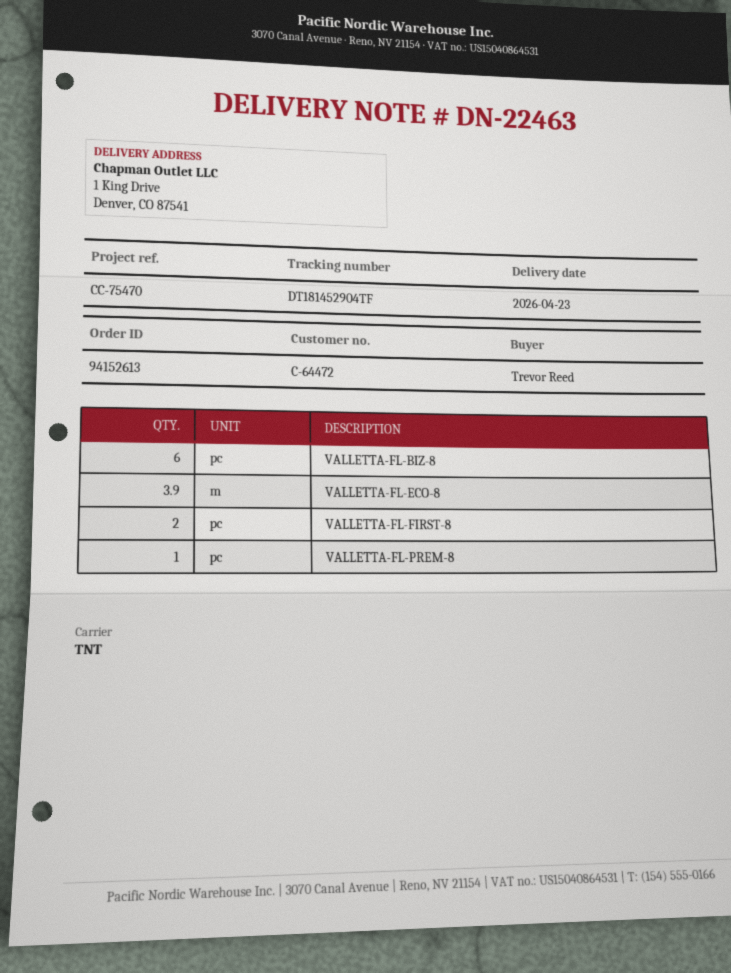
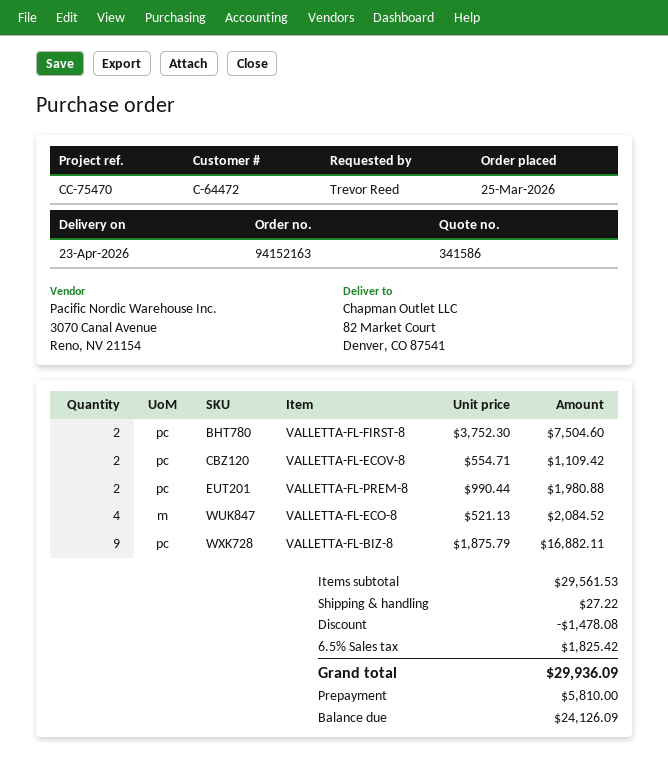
order number: 94152613 -> 94152163
ship to: 1 King Drive, Denver, CO 87541 -> 82 Market Court, Denver, CO 87541
VALLETTA-FL-BIZ-8: 6 -> 9
VALLETTA-FL-ECO-8: 3.9 -> 4
VALLETTA-FL-PREM-8: 1 -> 2
VALLETTA-FL-ECOV-8: none -> 2

